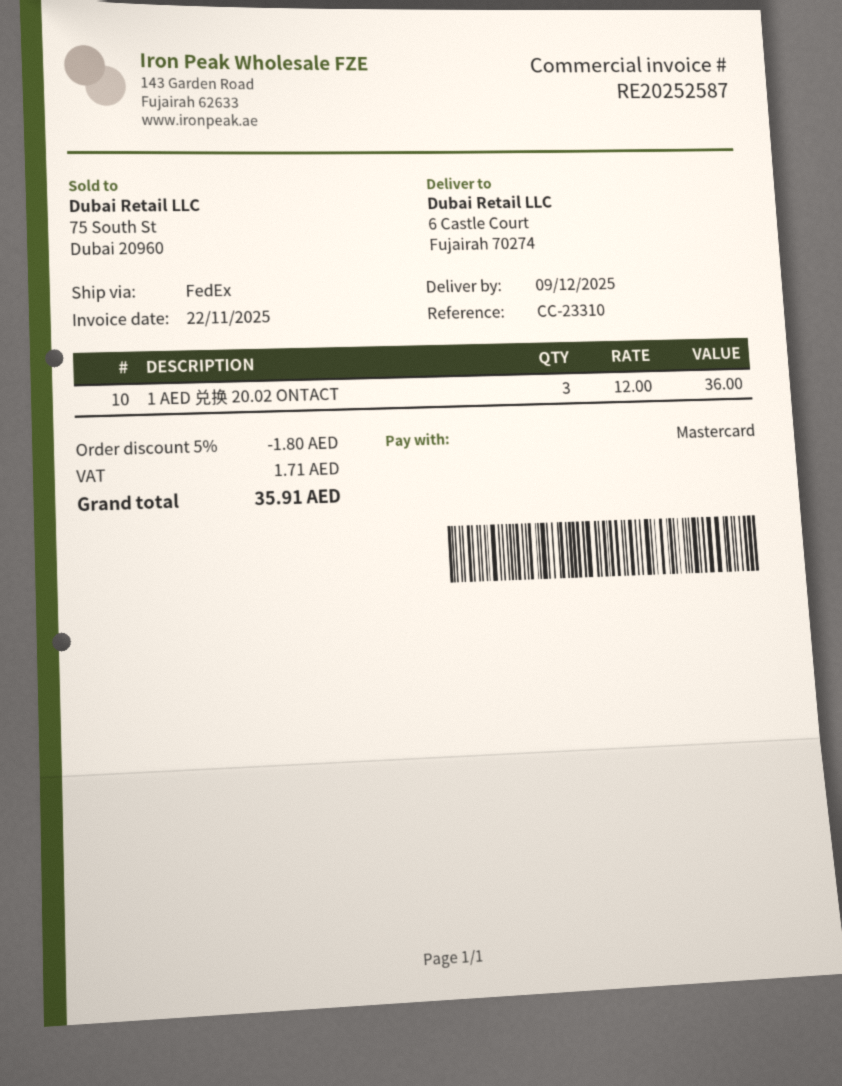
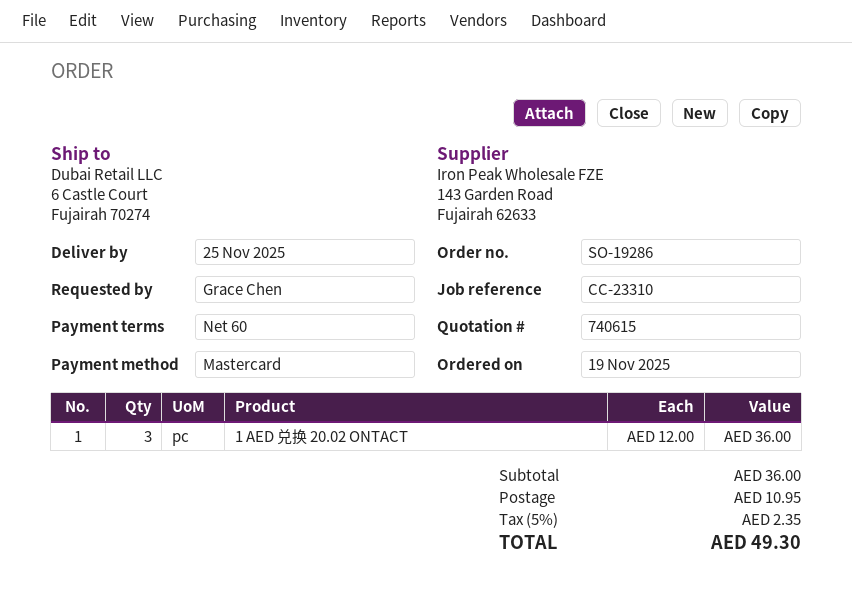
delivery date: 2025-12-09 -> 2025-11-25
discount: 5% = 1.80 -> none
shipping: none -> 10.95
tax: 1.71 -> 2.35
total: 35.91 -> 49.30

